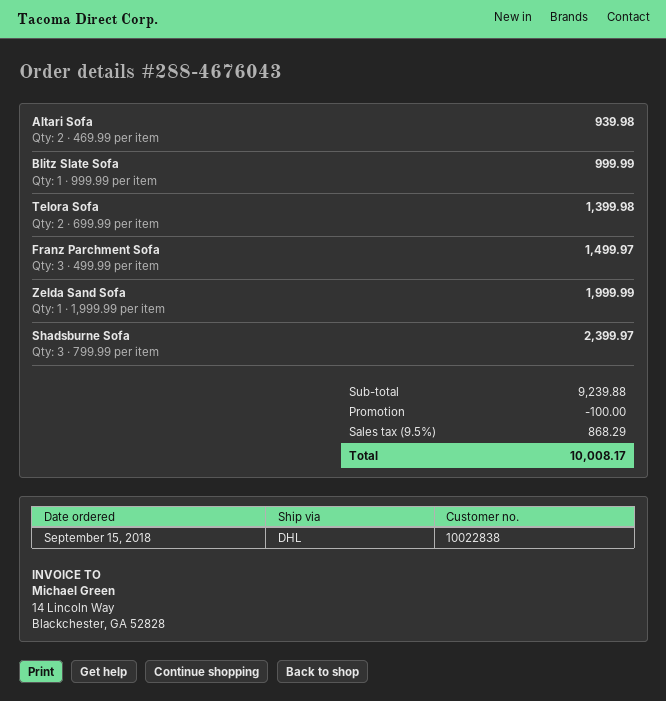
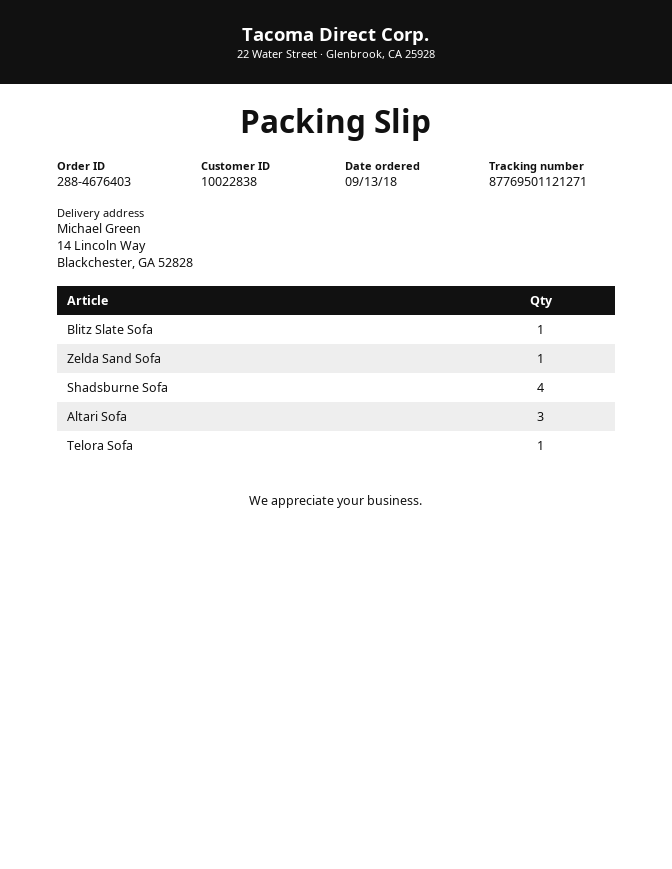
order number: 288-4676043 -> 288-4676403
order date: 2018-09-15 -> 2018-09-13
Altari Sofa: 2 -> 3
Telora Sofa: 2 -> 1
Franz Parchment Sofa: 3 -> none
Shadsburne Sofa: 3 -> 4

